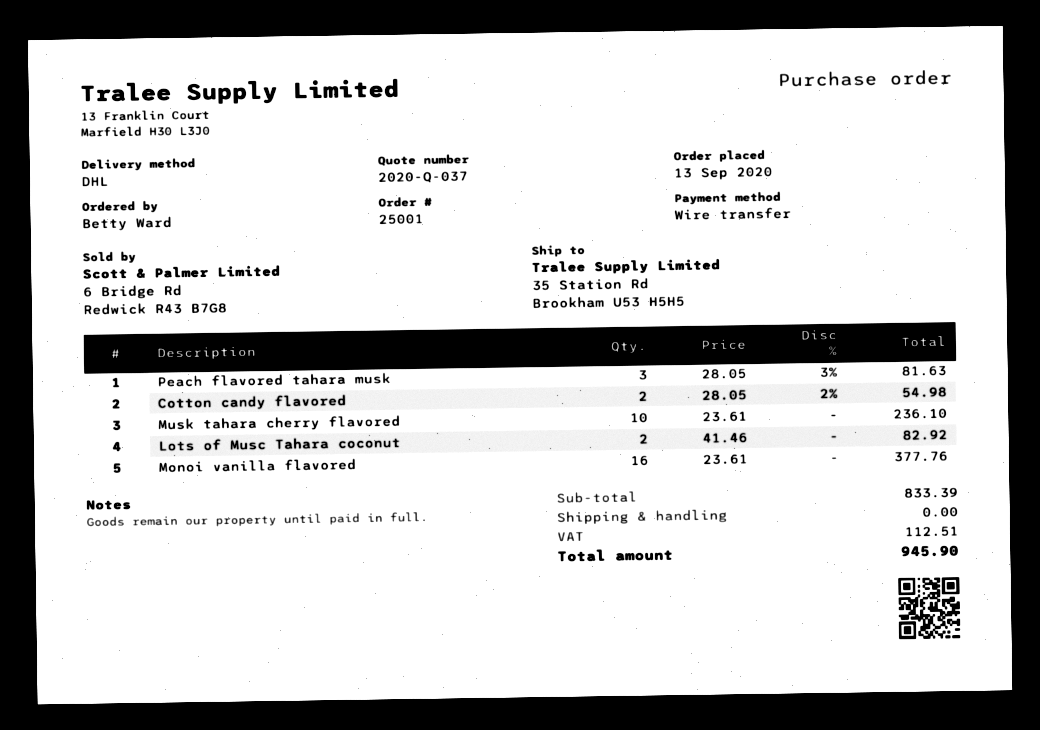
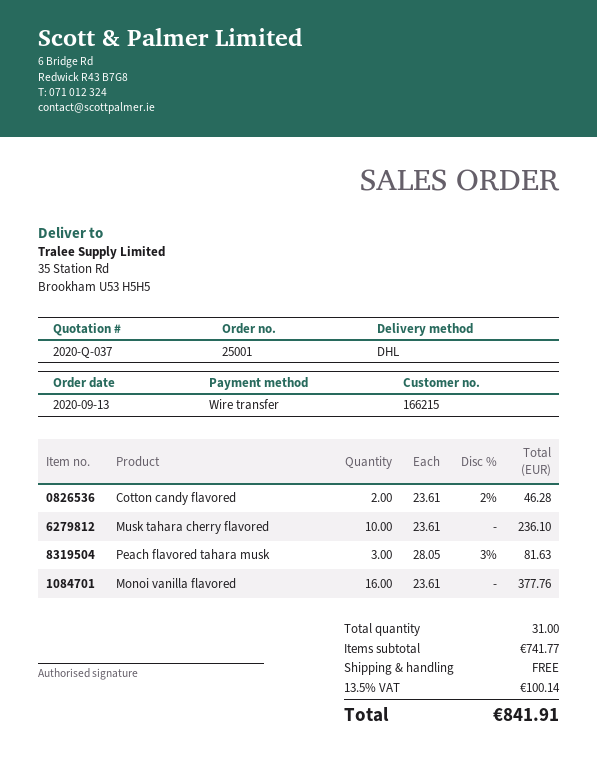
Cotton candy flavored: 2 x 28.05 - 2% = 54.98 -> 2 x 23.61 - 2% = 46.28
Lots of Musc Tahara coconut: 2 x 41.46 = 82.92 -> none
subtotal: 833.39 -> 741.77
tax: 112.51 -> 100.14
total: 945.90 -> 841.91

